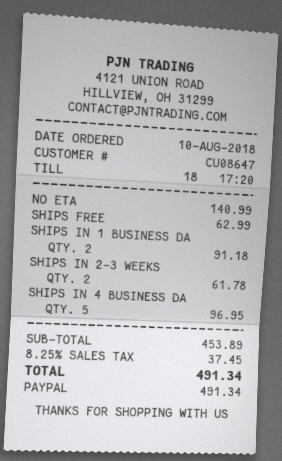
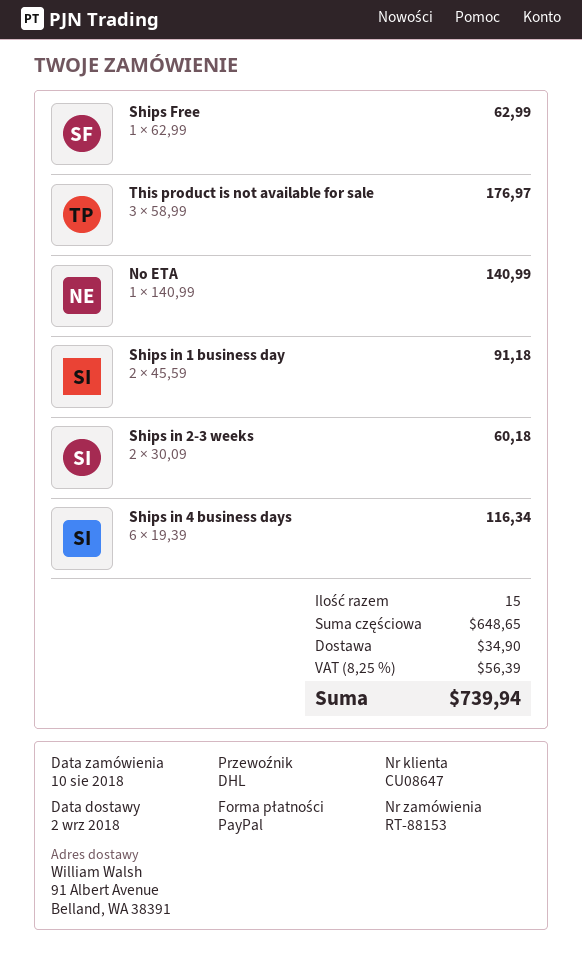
SHIPS IN 2-3 WEEKS: 2 for 61.78 -> 2 for 60.18
SHIPS IN 4 BUSINESS DA: 5 for 96.95 -> 6 for 116.34
This product is not available for sale: none -> 3 for 176.97
subtotal: 453.89 -> 648.65
shipping: none -> 34.90
tax: 8.25% = 37.45 -> 8.25% = 56.39
total: 491.34 -> 739.94

